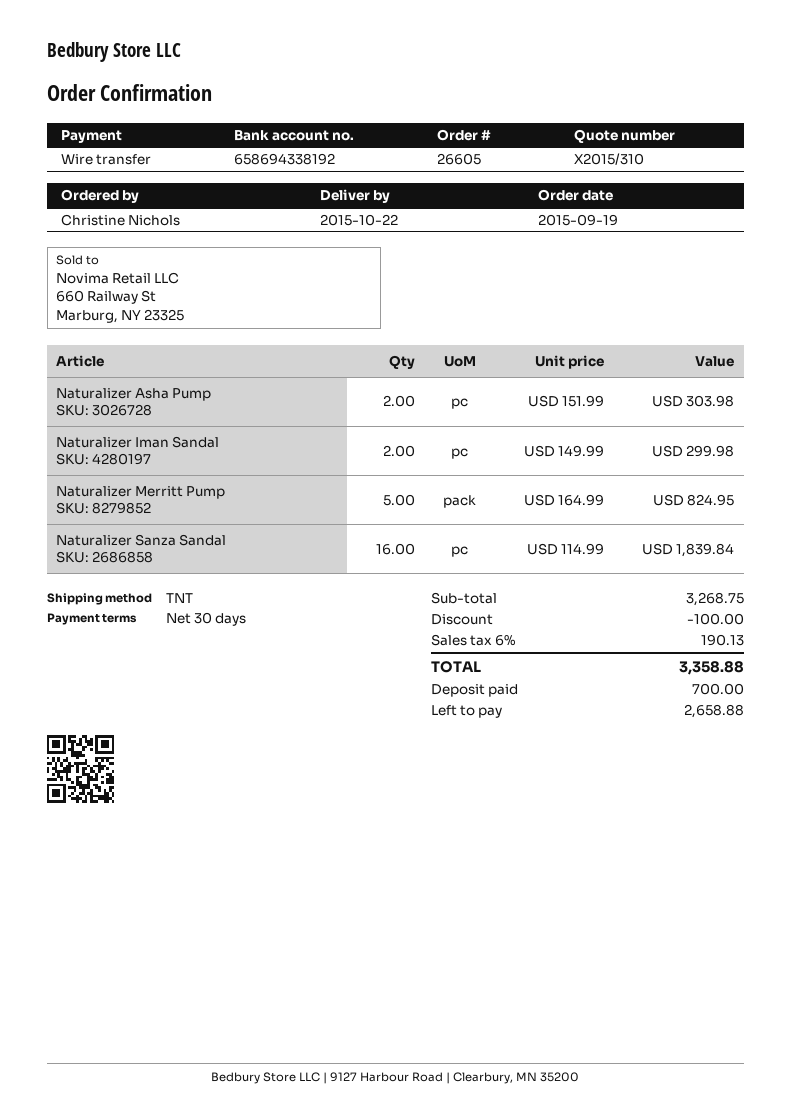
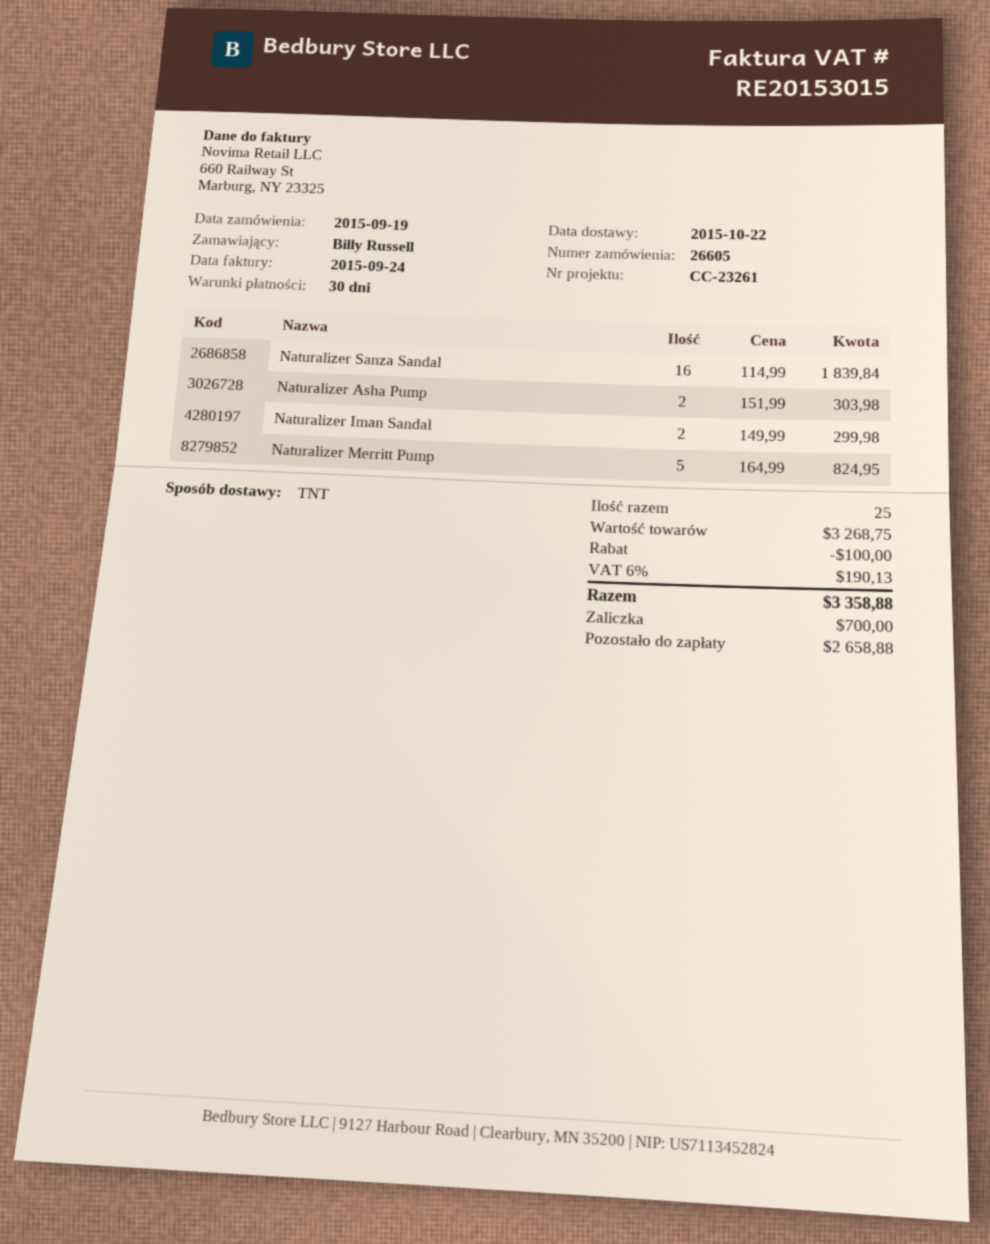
ordered by: Christine Nichols -> Billy Russell

